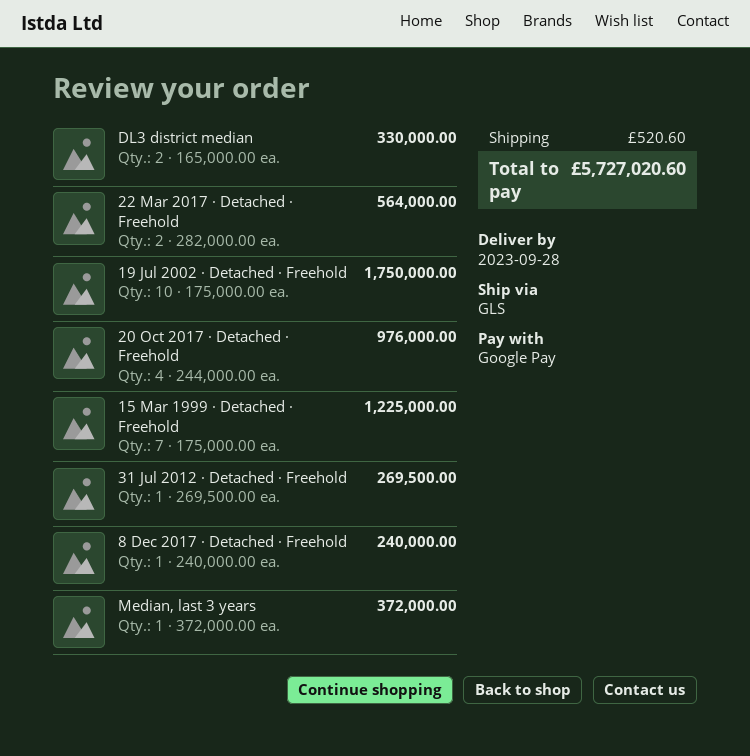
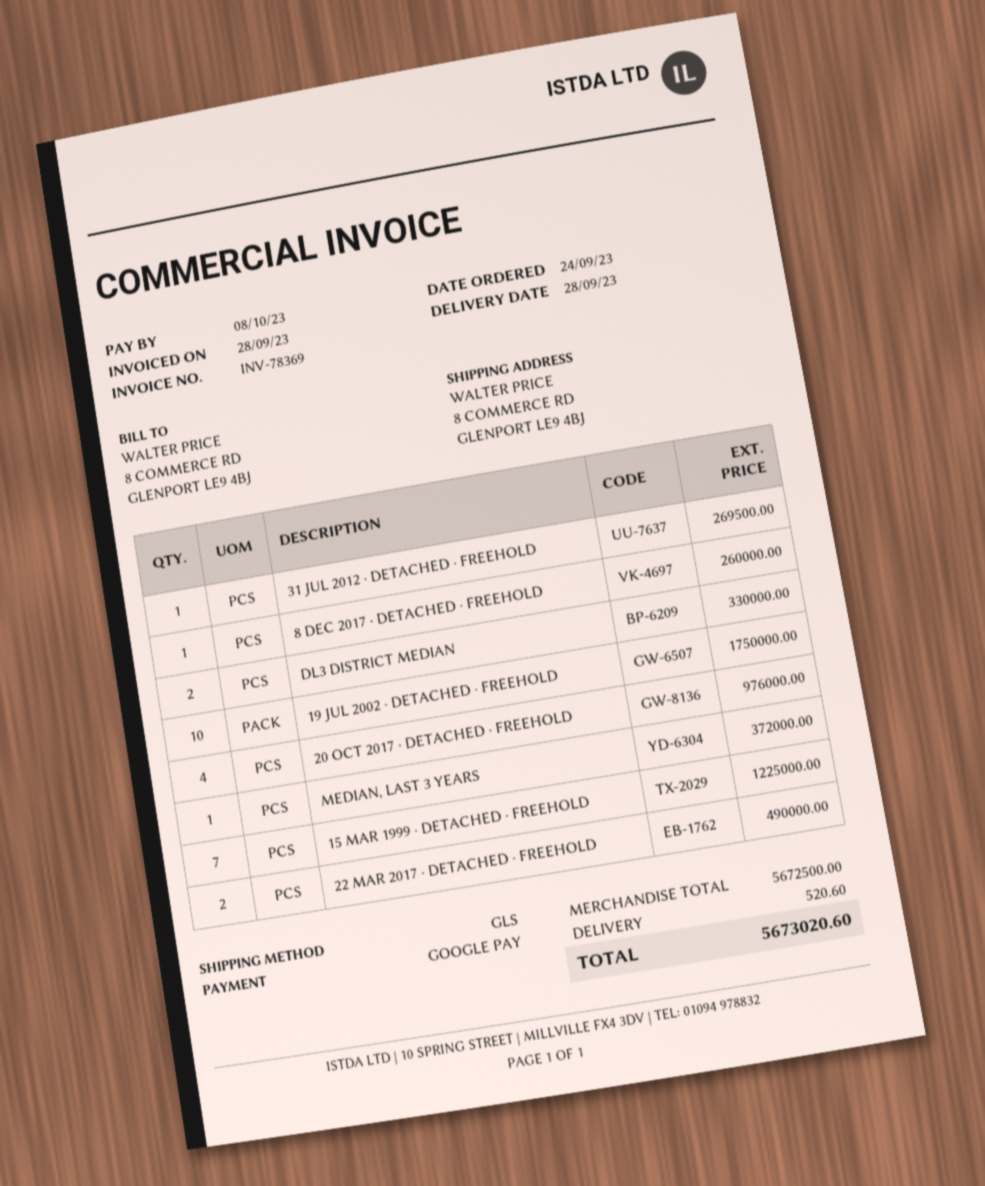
22 Mar 2017 · Detached · Freehold: 2 for 564000.00 -> 2 for 490000.00
8 Dec 2017 · Detached · Freehold: 1 for 240000.00 -> 1 for 260000.00
total: 5727020.60 -> 5673020.60

